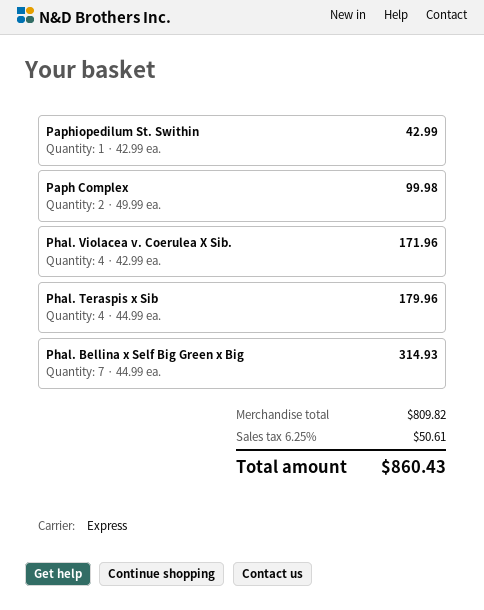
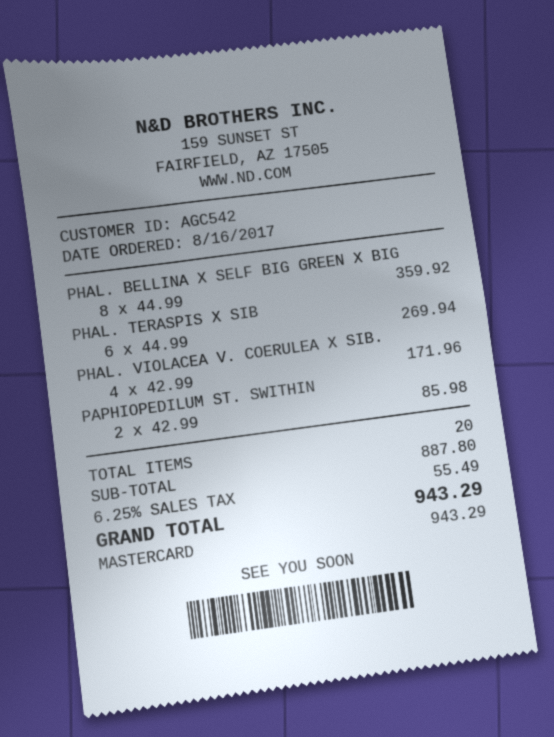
Paphiopedilum St. Swithin: 1 x 42.99 = 42.99 -> 2 x 42.99 = 85.98
Paph Complex: 2 x 49.99 = 99.98 -> none
Phal. Teraspis x Sib: 4 x 44.99 = 179.96 -> 6 x 44.99 = 269.94
Phal. Bellina x Self Big Green x Big: 7 x 44.99 = 314.93 -> 8 x 44.99 = 359.92
subtotal: 809.82 -> 887.80
tax: 6.25% = 50.61 -> 6.25% = 55.49
total: 860.43 -> 943.29

